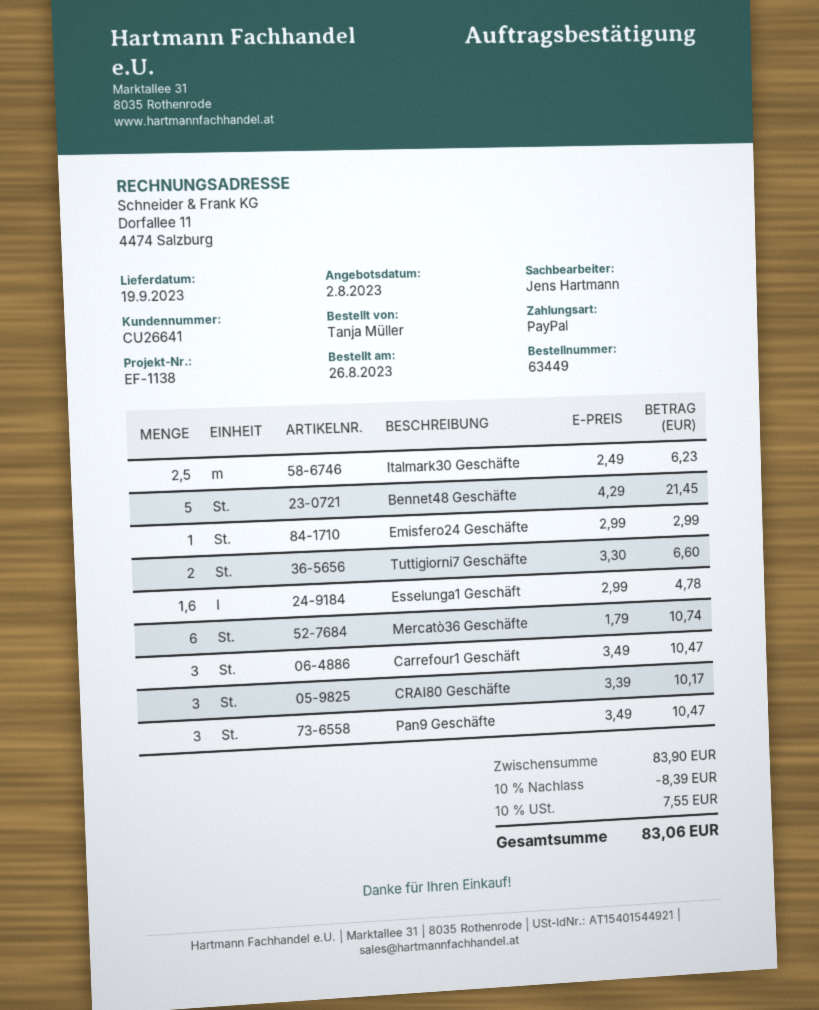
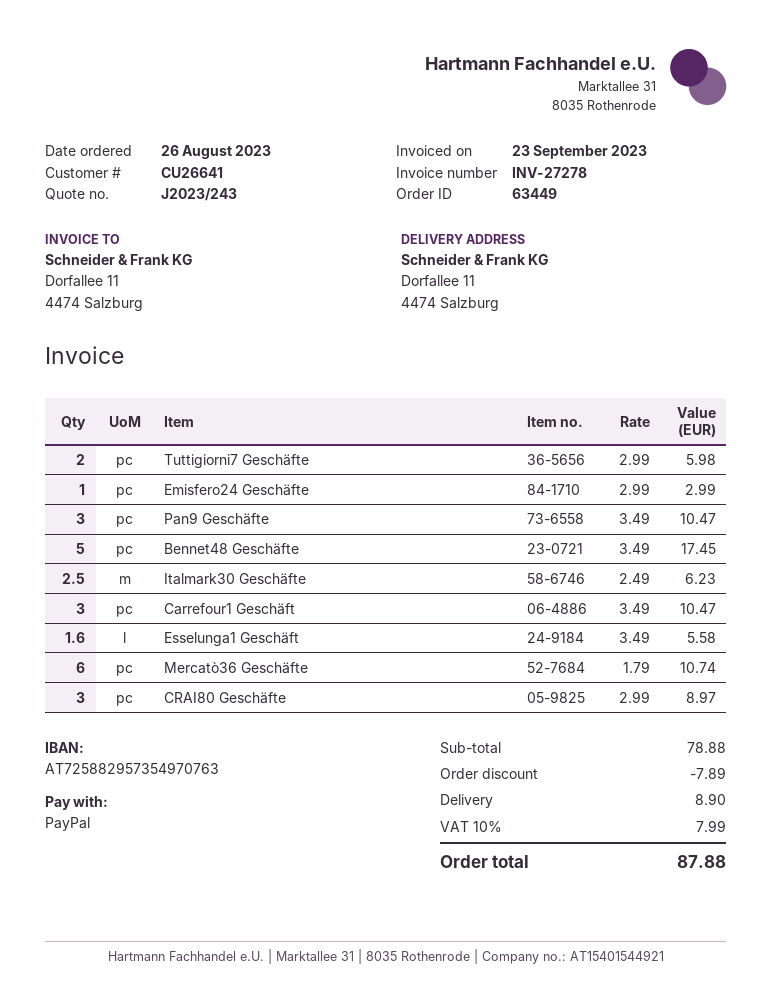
Bennet48 Geschäfte: 5 x 4.29 = 21.45 -> 5 x 3.49 = 17.45
Tuttigiorni7 Geschäfte: 2 x 3.30 = 6.60 -> 2 x 2.99 = 5.98
Esselunga1 Geschäft: 1.6 x 2.99 = 4.78 -> 1.6 x 3.49 = 5.58
CRAI80 Geschäfte: 3 x 3.39 = 10.17 -> 3 x 2.99 = 8.97
subtotal: 83.90 -> 78.88
discount: 8.39 -> 7.89
shipping: none -> 8.90
tax: 10% = 7.55 -> 10% = 7.99
total: 83.06 -> 87.88

